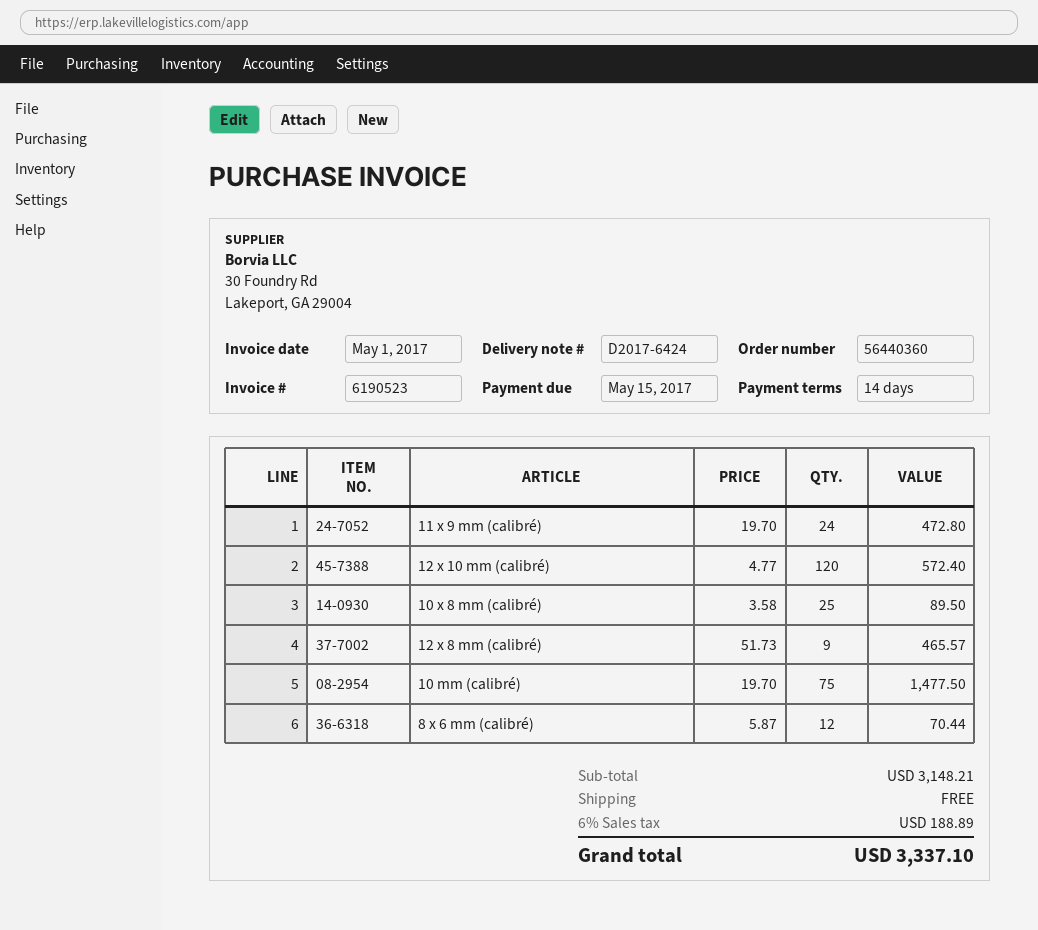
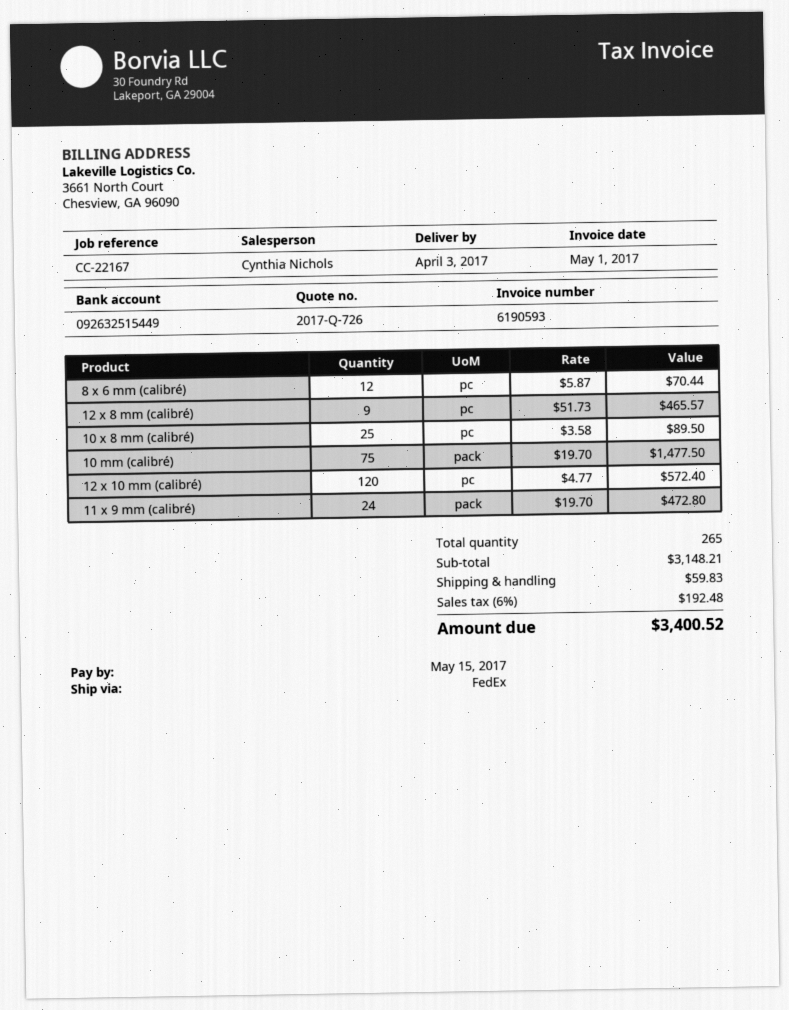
invoice number: 6190523 -> 6190593
shipping: 0.00 -> 59.83
tax: 6% = 188.89 -> 6% = 192.48
total: 3337.10 -> 3400.52

